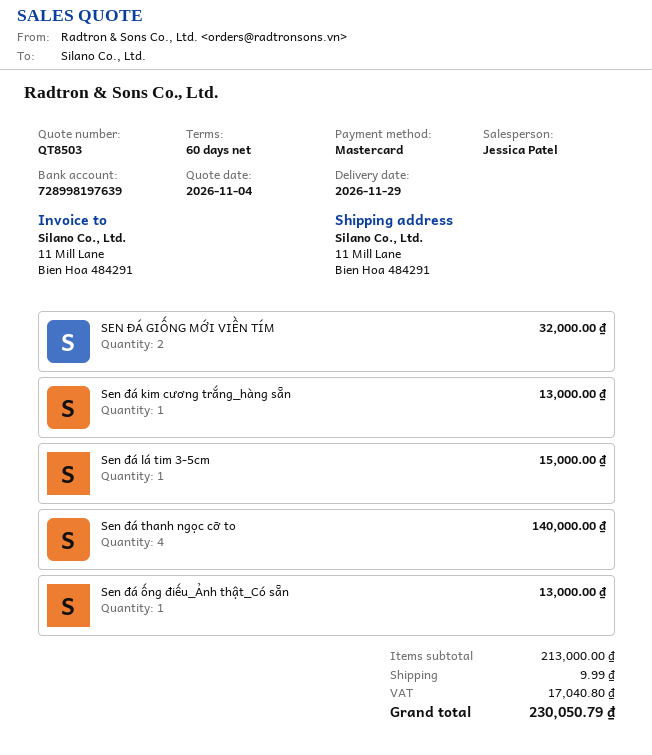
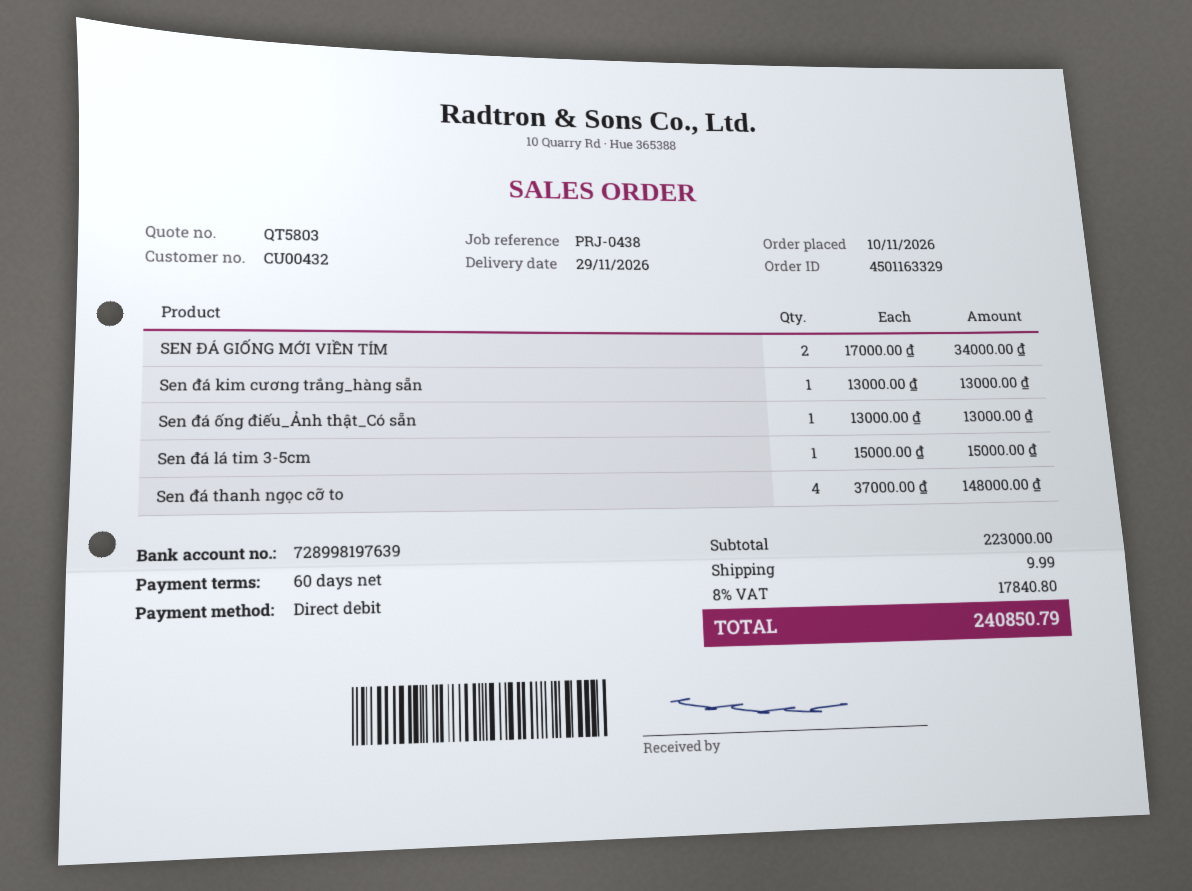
quote number: QT8503 -> QT5803
payment method: Mastercard -> direct debit
SEN ĐÁ GIỐNG MỚI VIỀN TÍM: 2 for 32000.00 -> 2 for 34000.00
Sen đá thanh ngọc cỡ to: 4 for 140000.00 -> 4 for 148000.00
subtotal: 213000.00 -> 223000.00
tax: 17040.80 -> 17840.80
total: 230050.79 -> 240850.79

